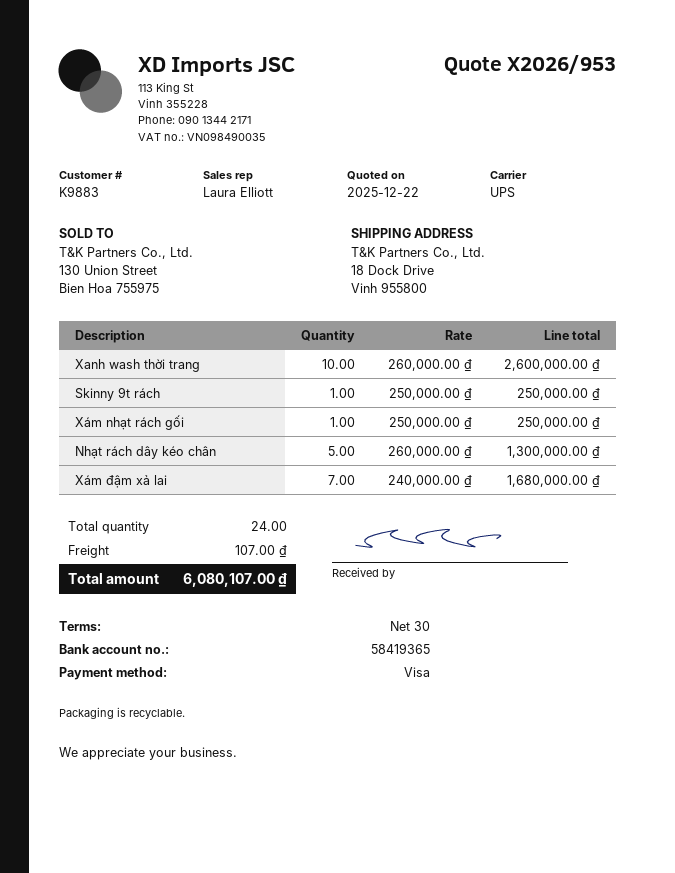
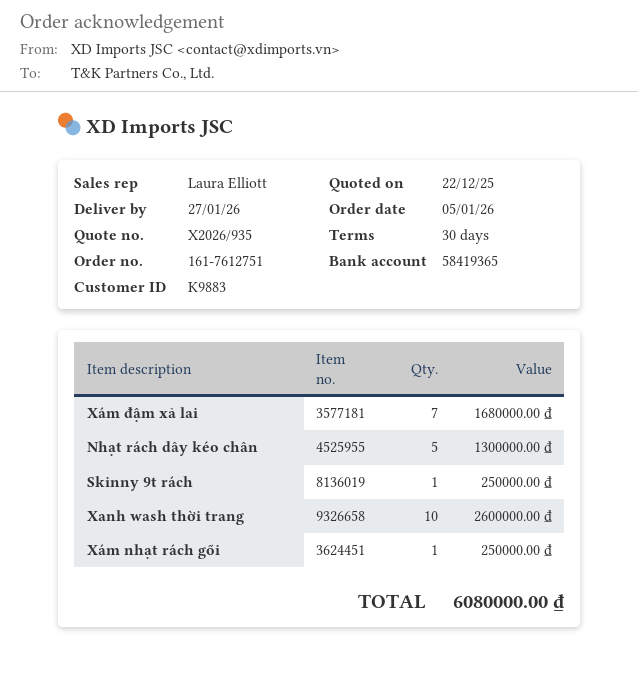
quote number: X2026/953 -> X2026/935
shipping: 107.00 -> none
total: 6080107.00 -> 6080000.00

